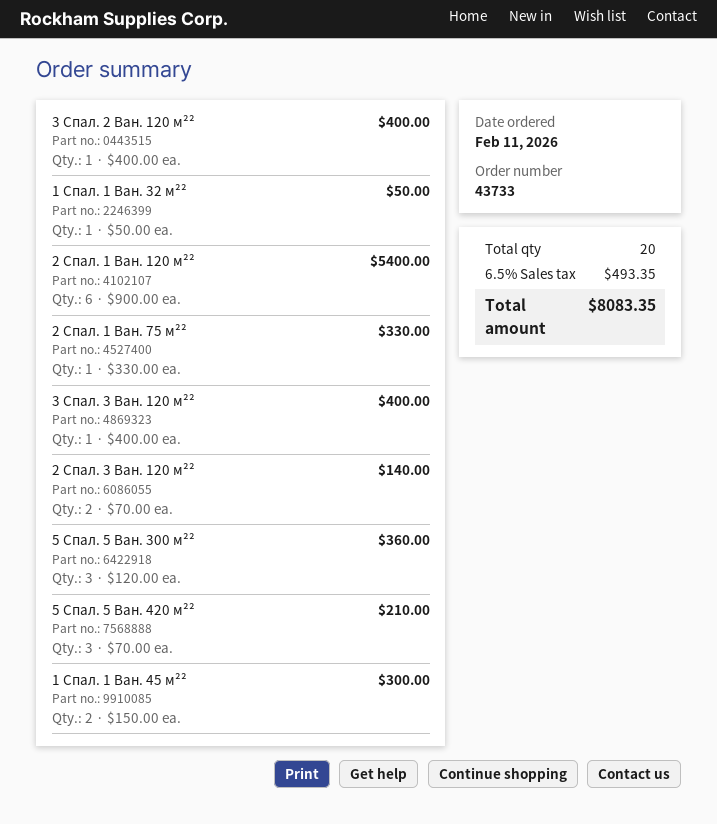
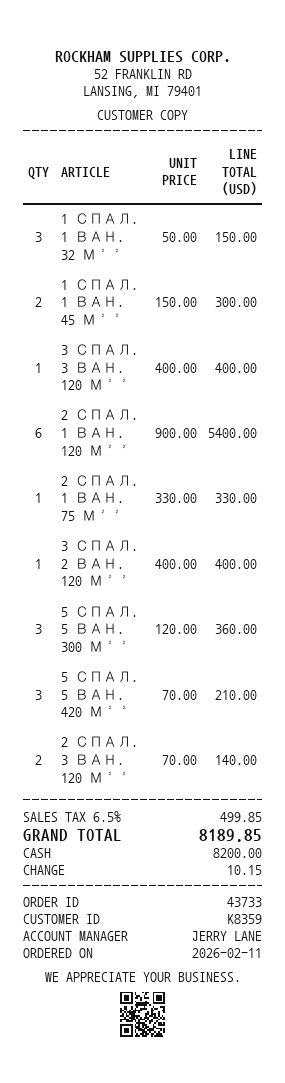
1 Спал. 1 Ван. 32 м²²: 1 x 50.00 = 50.00 -> 3 x 50.00 = 150.00
tax: 6.5% = 493.35 -> 6.5% = 499.85
total: 8083.35 -> 8189.85

